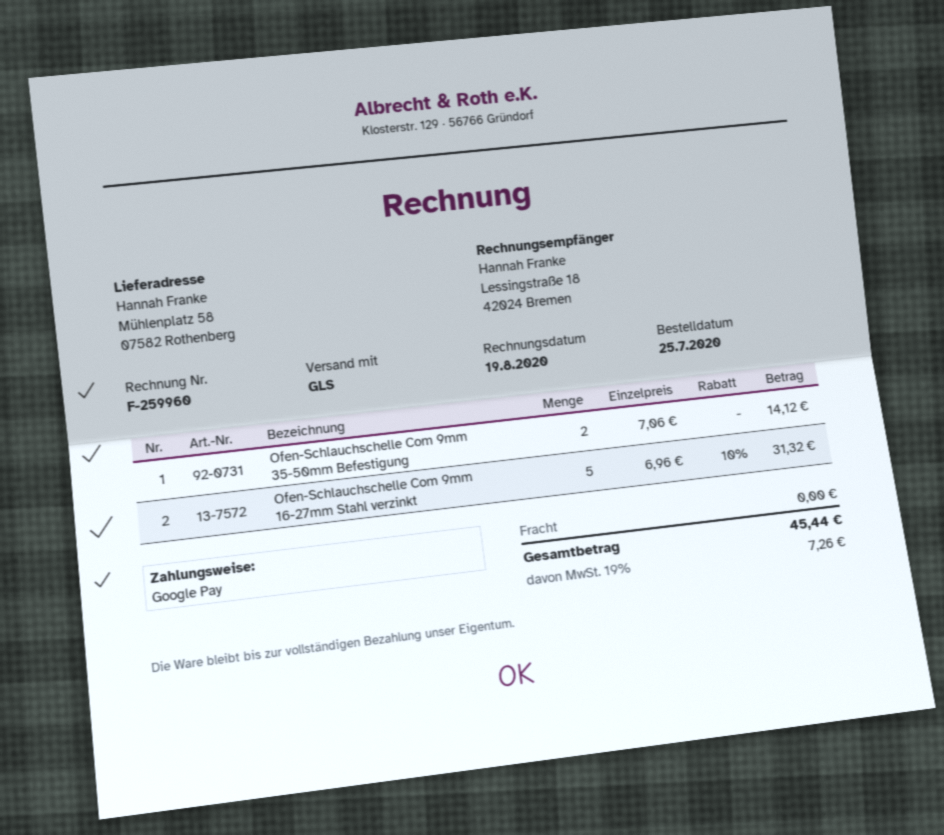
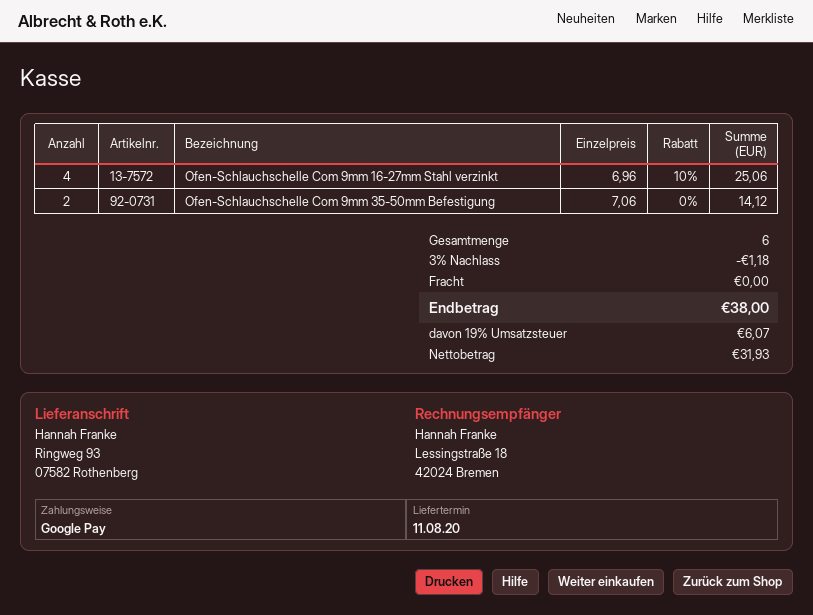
ship to: Mühlenplatz 58, 07582 Rothenberg -> Ringweg 93, 07582 Rothenberg
Ofen-Schlauchschelle Com 9mm 16-27mm Stahl verzinkt: 5 x 6.96 - 10% = 31.32 -> 4 x 6.96 - 10% = 25.06
discount: none -> 3% = 1.18
tax: 19% = 7.26 -> 19% = 6.07
total: 45.44 -> 38.00

